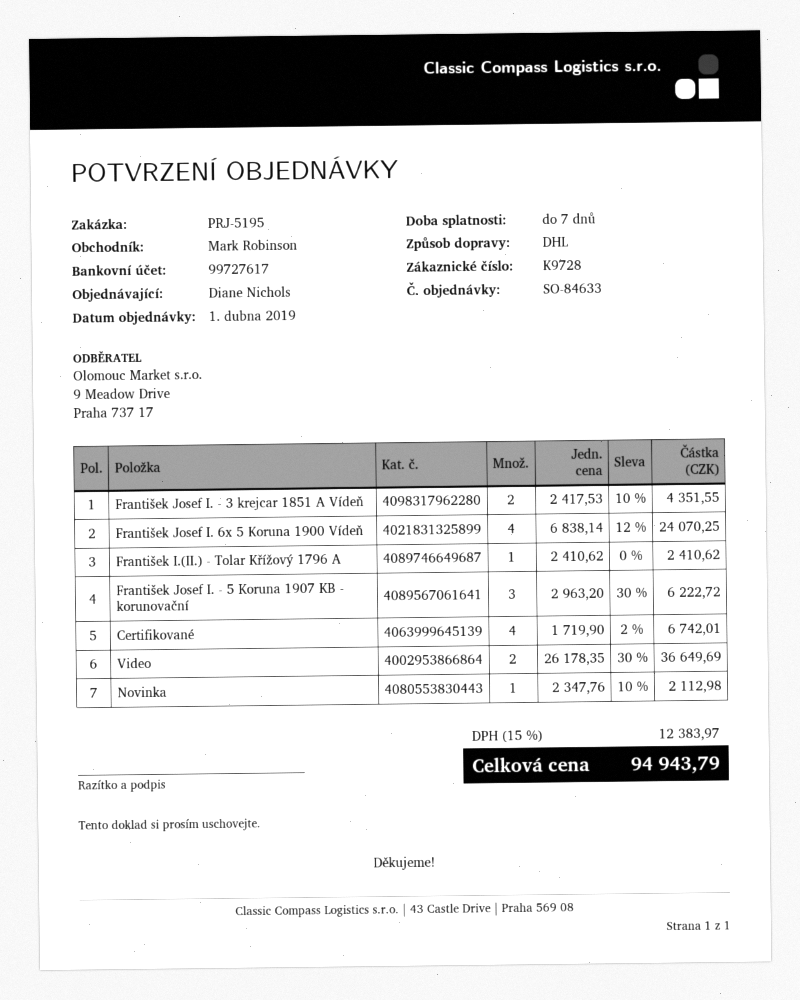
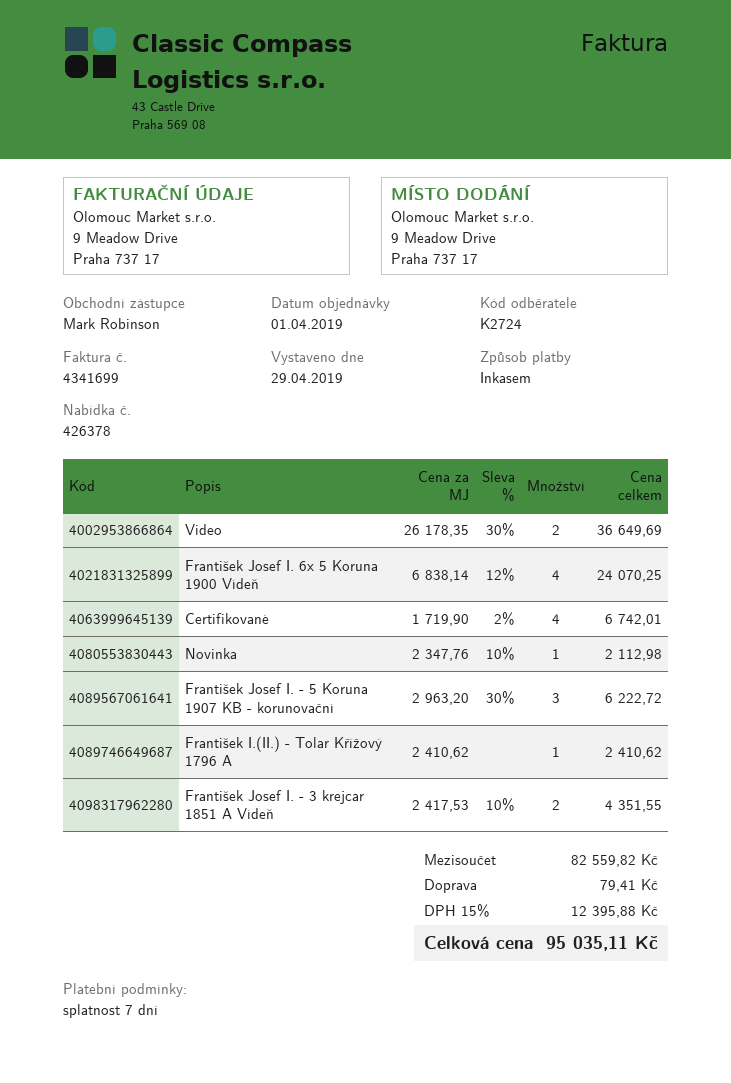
customer number: K9728 -> K2724
shipping: none -> 79.41
tax: 15% = 12383.97 -> 15% = 12395.88
total: 94943.79 -> 95035.11

